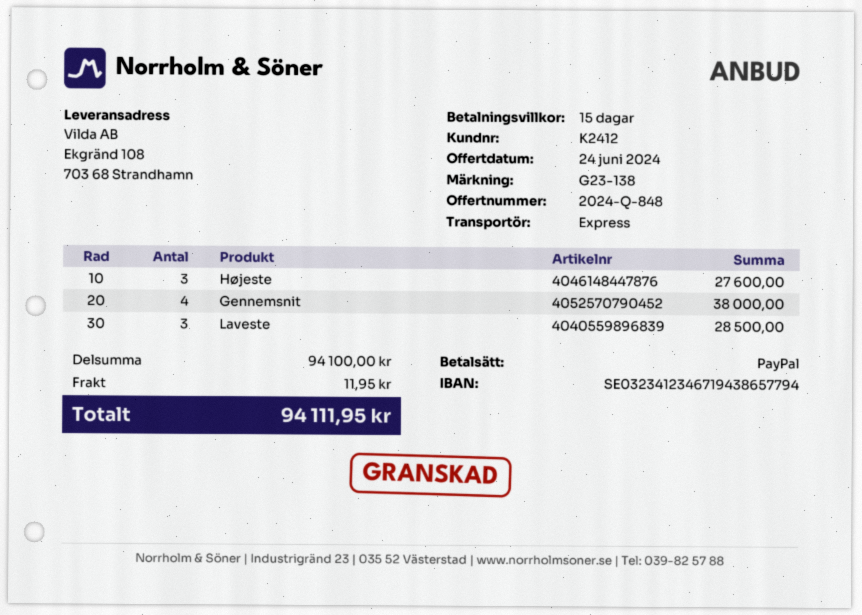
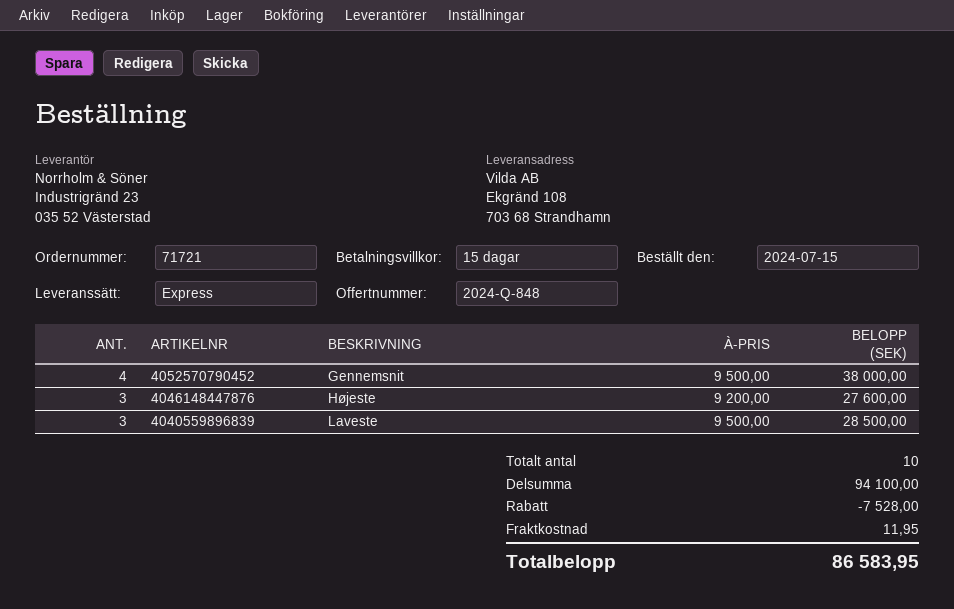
discount: none -> 7528.00
total: 94111.95 -> 86583.95

